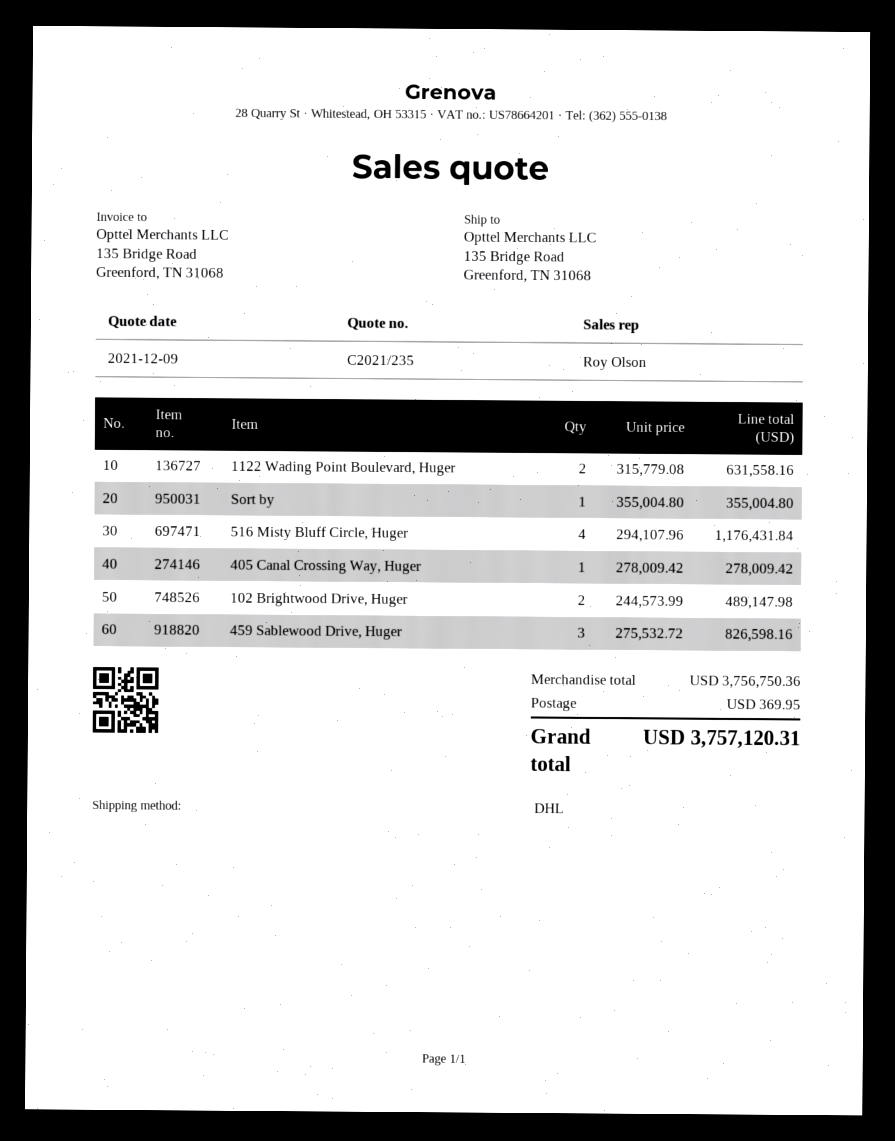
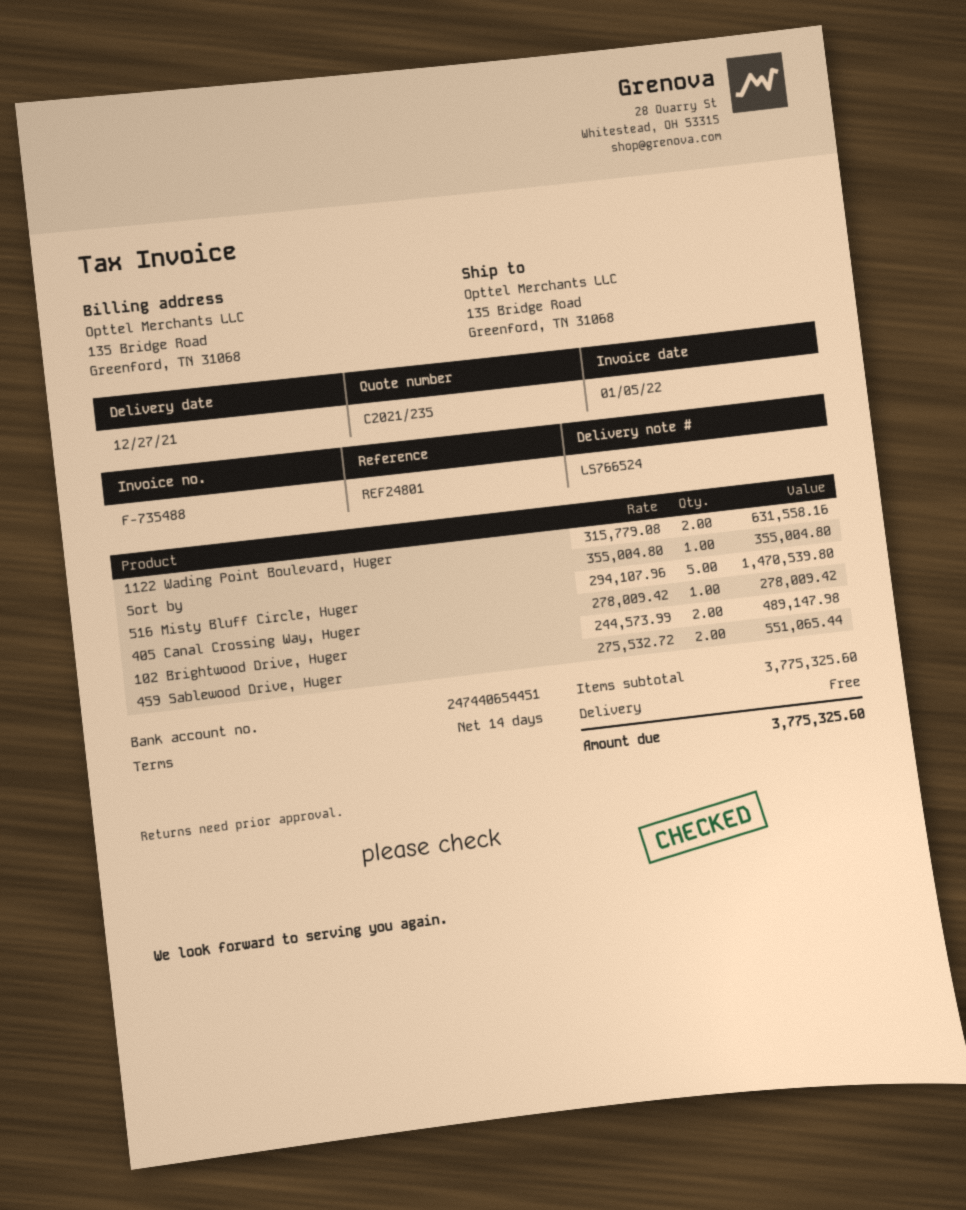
516 Misty Bluff Circle, Huger: 4 x 294107.96 = 1176431.84 -> 5 x 294107.96 = 1470539.80
459 Sablewood Drive, Huger: 3 x 275532.72 = 826598.16 -> 2 x 275532.72 = 551065.44
subtotal: 3756750.36 -> 3775325.60
shipping: 369.95 -> 0.00
total: 3757120.31 -> 3775325.60

